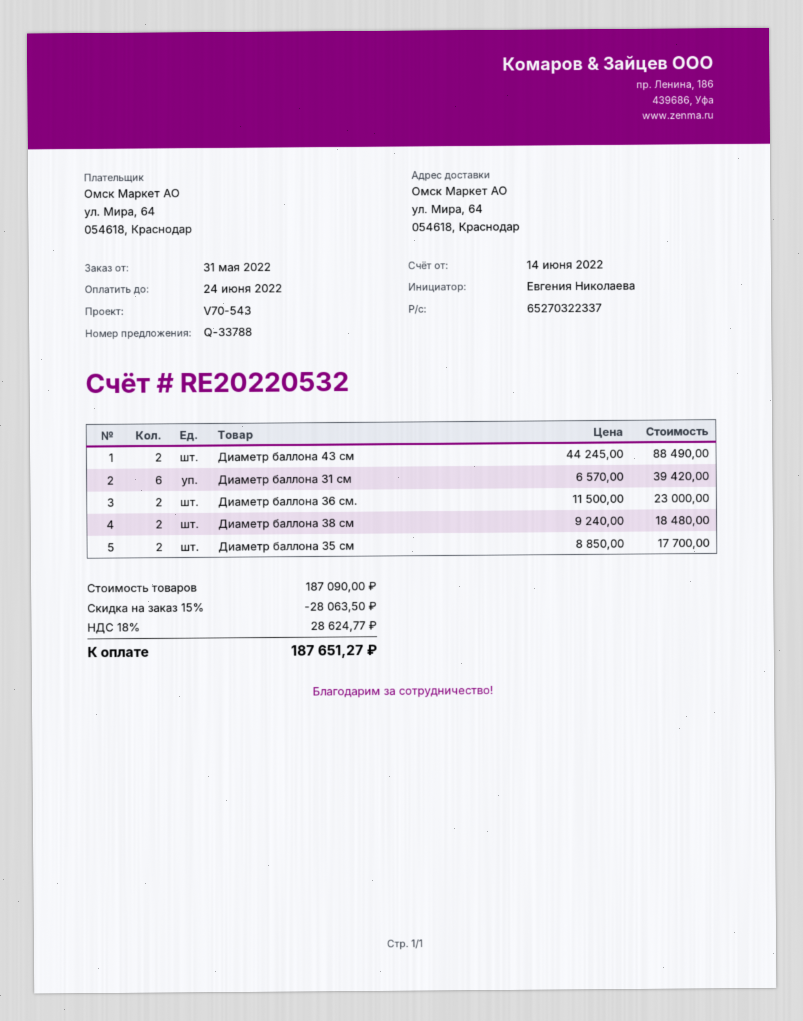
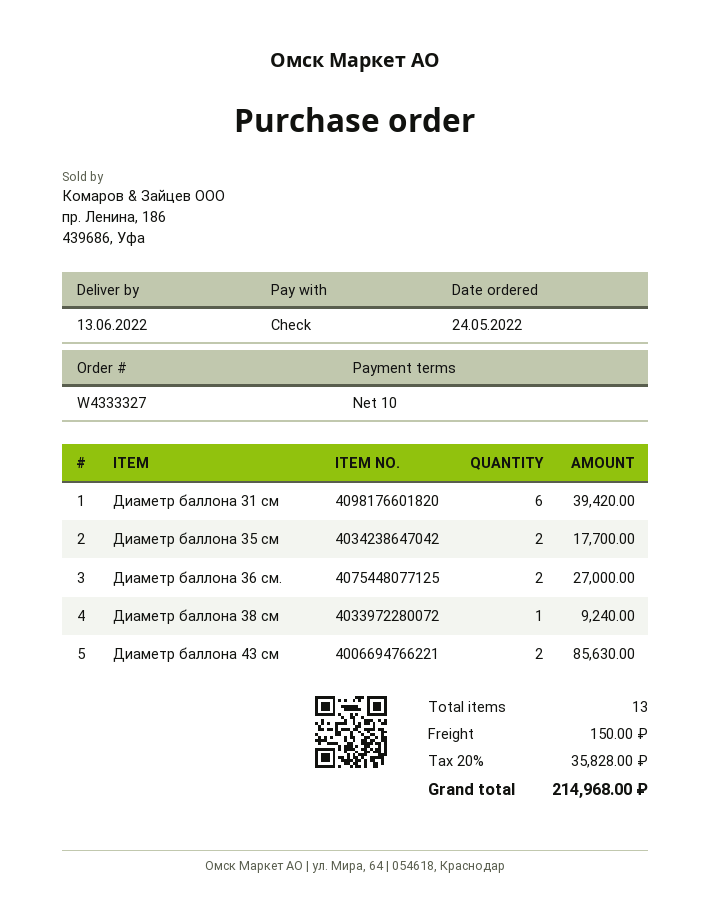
order date: 2022-05-31 -> 2022-05-24
Диаметр баллона 43 см: 2 for 88490.00 -> 2 for 85630.00
Диаметр баллона 36 см.: 2 for 23000.00 -> 2 for 27000.00
Диаметр баллона 38 см: 2 for 18480.00 -> 1 for 9240.00
discount: 15% = 28063.50 -> none
shipping: none -> 150.00
tax: 18% = 28624.77 -> 20% = 35828.00
total: 187651.27 -> 214968.00

